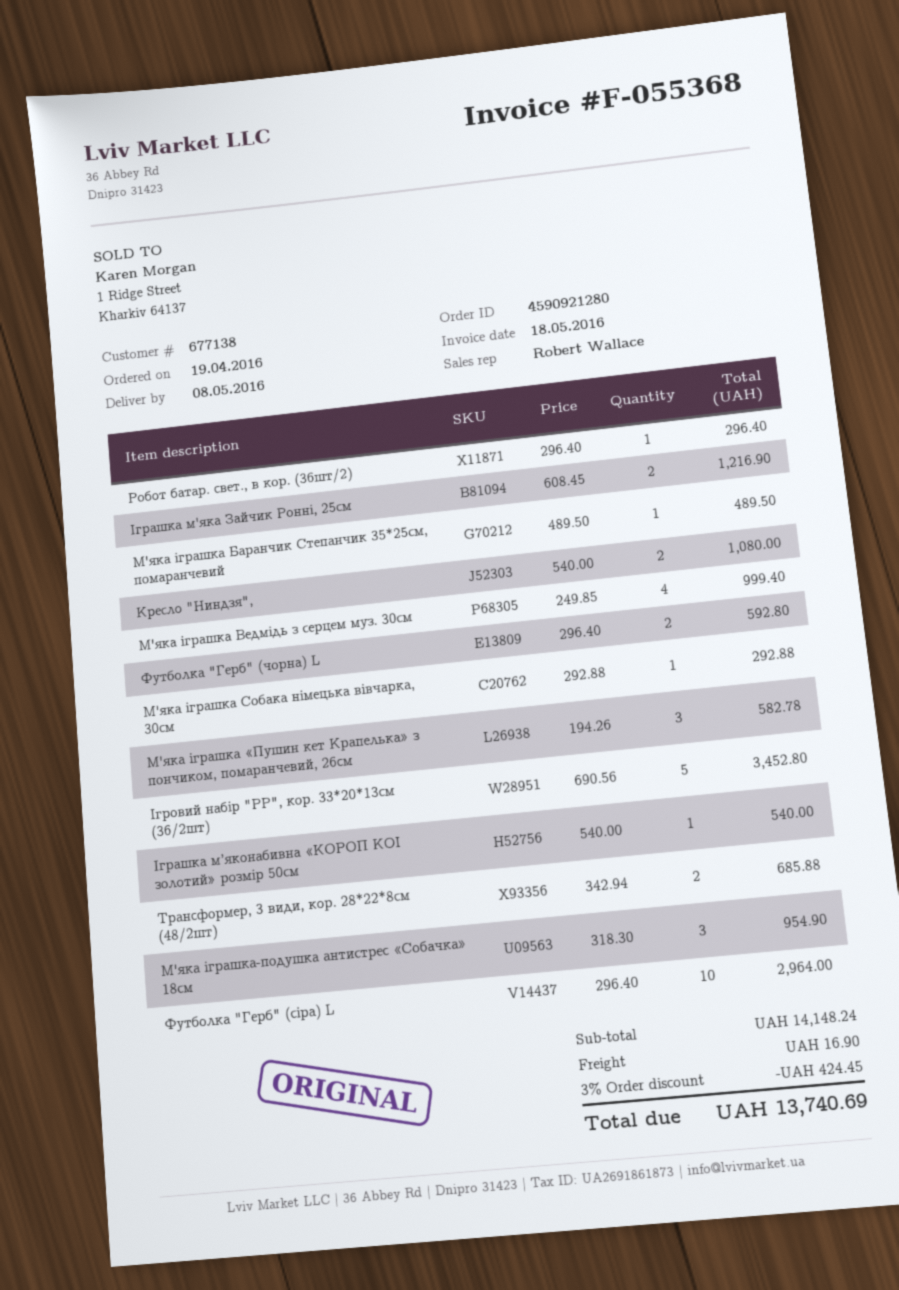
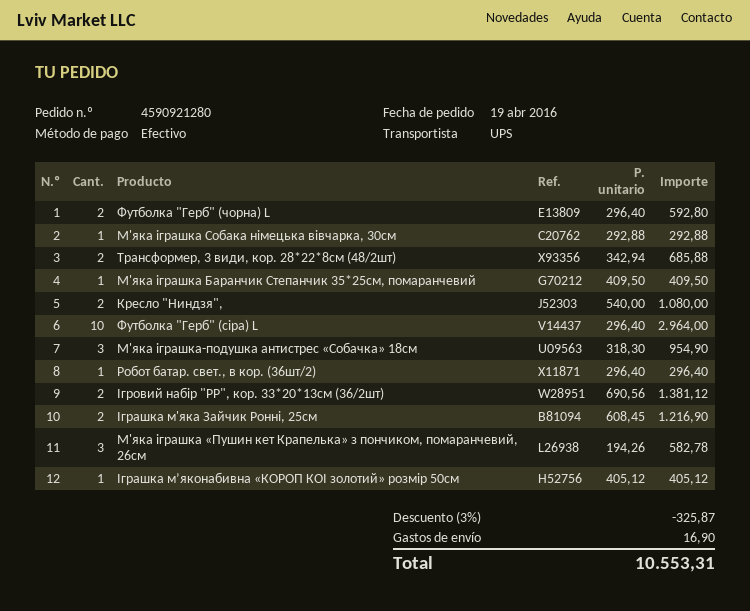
М'яка іграшка Баранчик Степанчик 35*25см, помаранчевий: 1 x 489.50 = 489.50 -> 1 x 409.50 = 409.50
М'яка іграшка Ведмідь з серцем муз. 30см: 4 x 249.85 = 999.40 -> none
Ігровий набір "PP", кор. 33*20*13см (36/2шт): 5 x 690.56 = 3452.80 -> 2 x 690.56 = 1381.12
Іграшка м’яконабивна «КОРОП КОІ золотий» розмір 50см: 1 x 540.00 = 540.00 -> 1 x 405.12 = 405.12
discount: 3% = 424.45 -> 3% = 325.87
total: 13740.69 -> 10553.31

